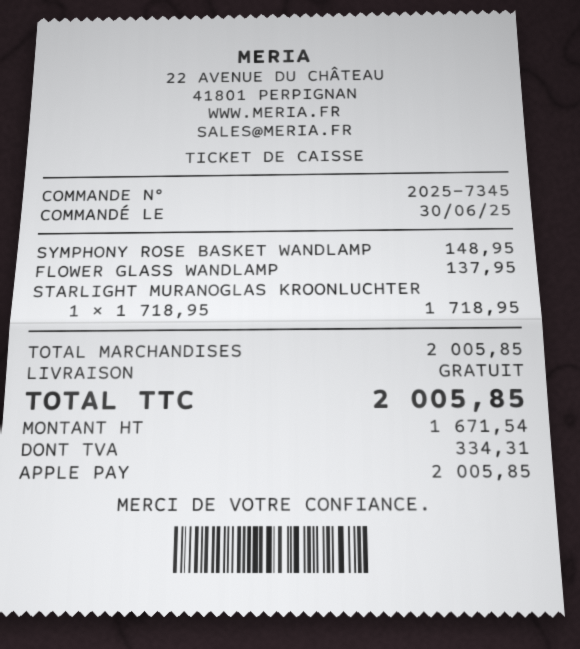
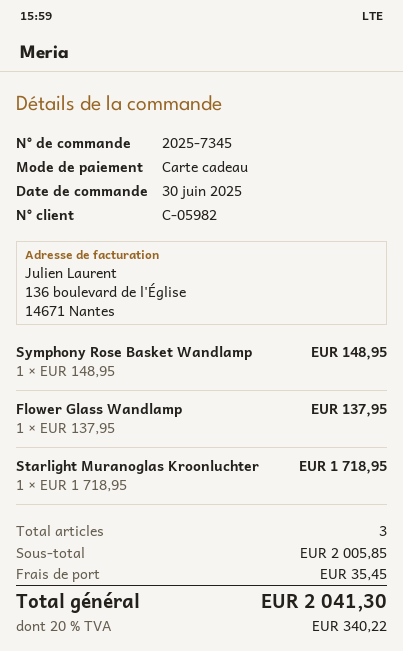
payment method: Apple Pay -> gift card
shipping: 0.00 -> 35.45
tax: 334.31 -> 340.22
total: 2005.85 -> 2041.30

